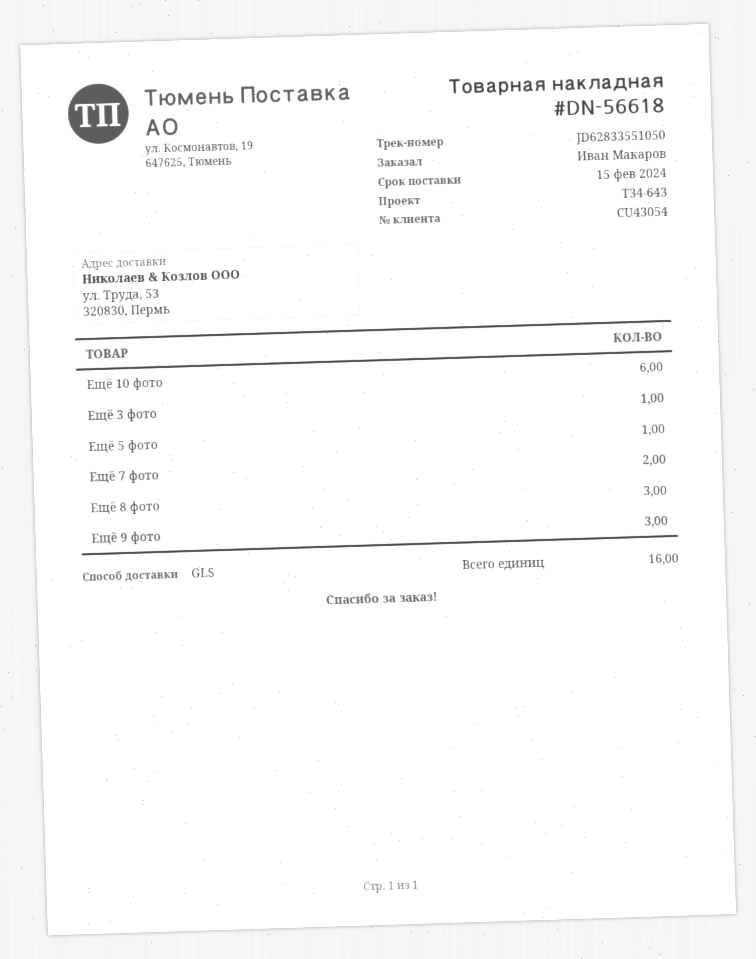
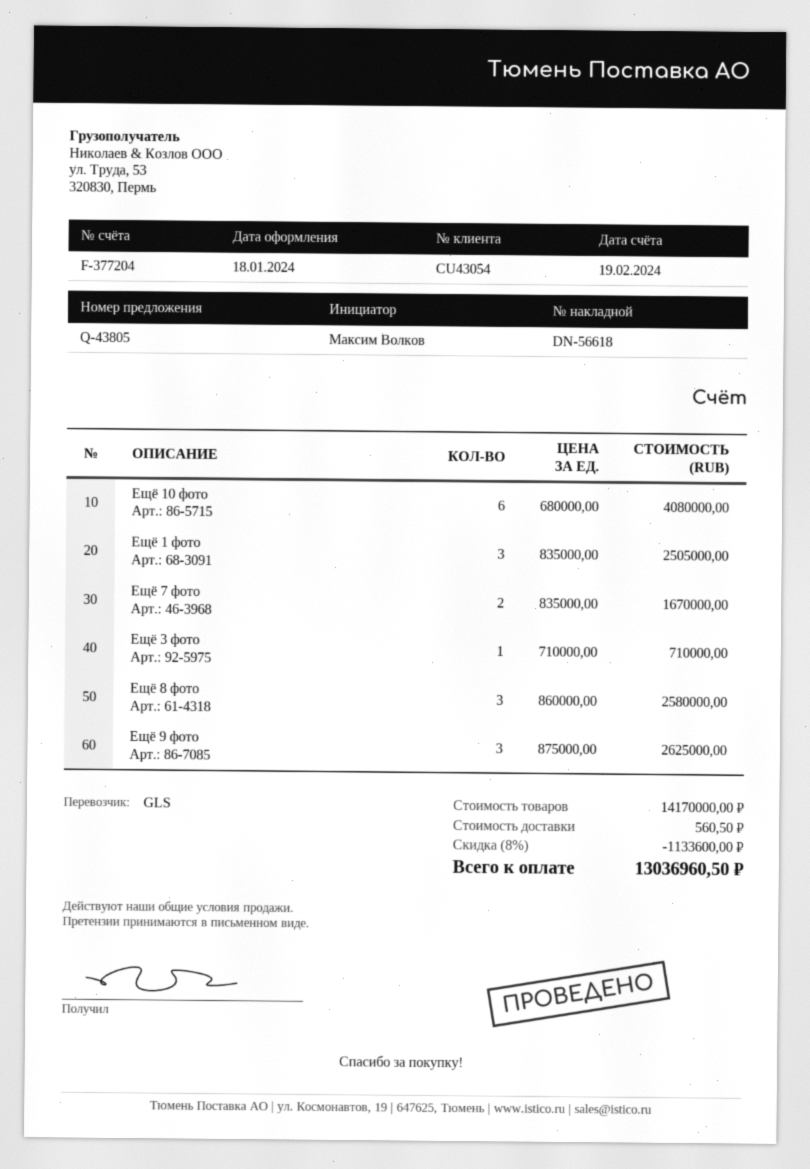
ordered by: Иван Макаров -> Максим Волков
Ещё 5 фото: 1 -> none
Ещё 1 фото: none -> 3

